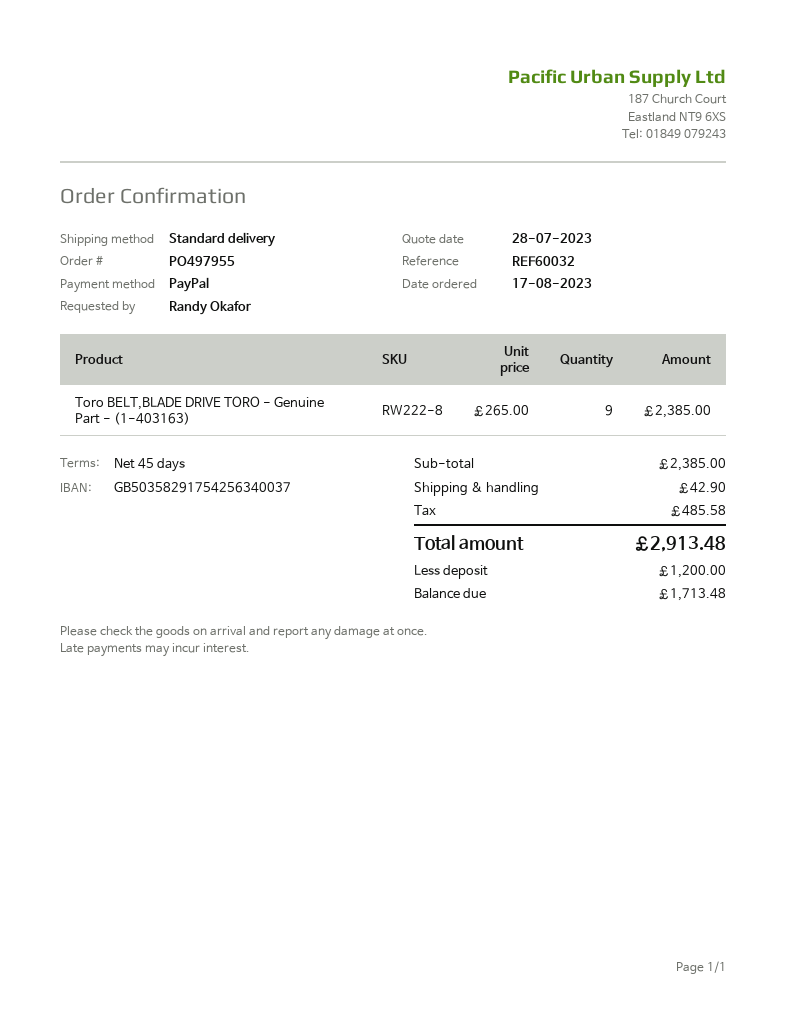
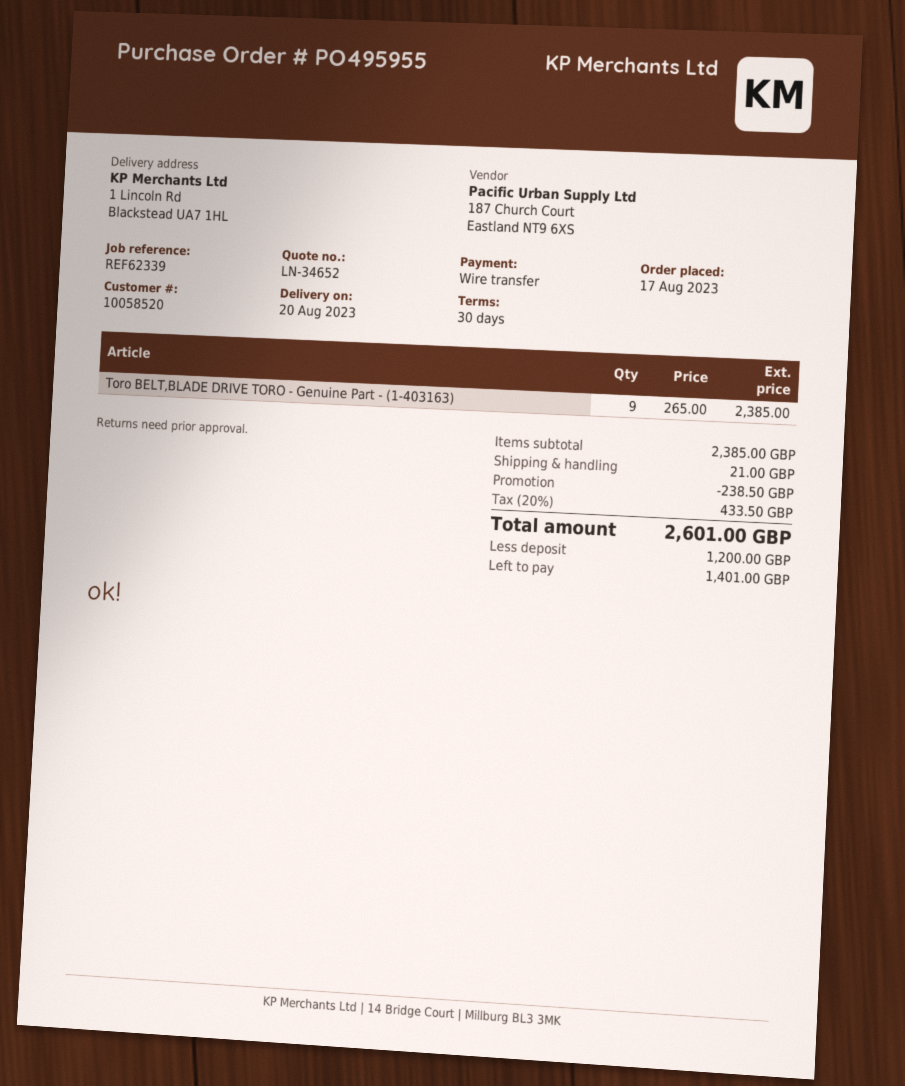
order number: PO497955 -> PO495955
payment terms: 45 days -> 30 days
reference: REF60032 -> REF62339
payment method: PayPal -> bank transfer
discount: none -> 238.50
shipping: 42.90 -> 21.00
tax: 485.58 -> 433.50
total: 2913.48 -> 2601.00
balance: 1713.48 -> 1401.00

